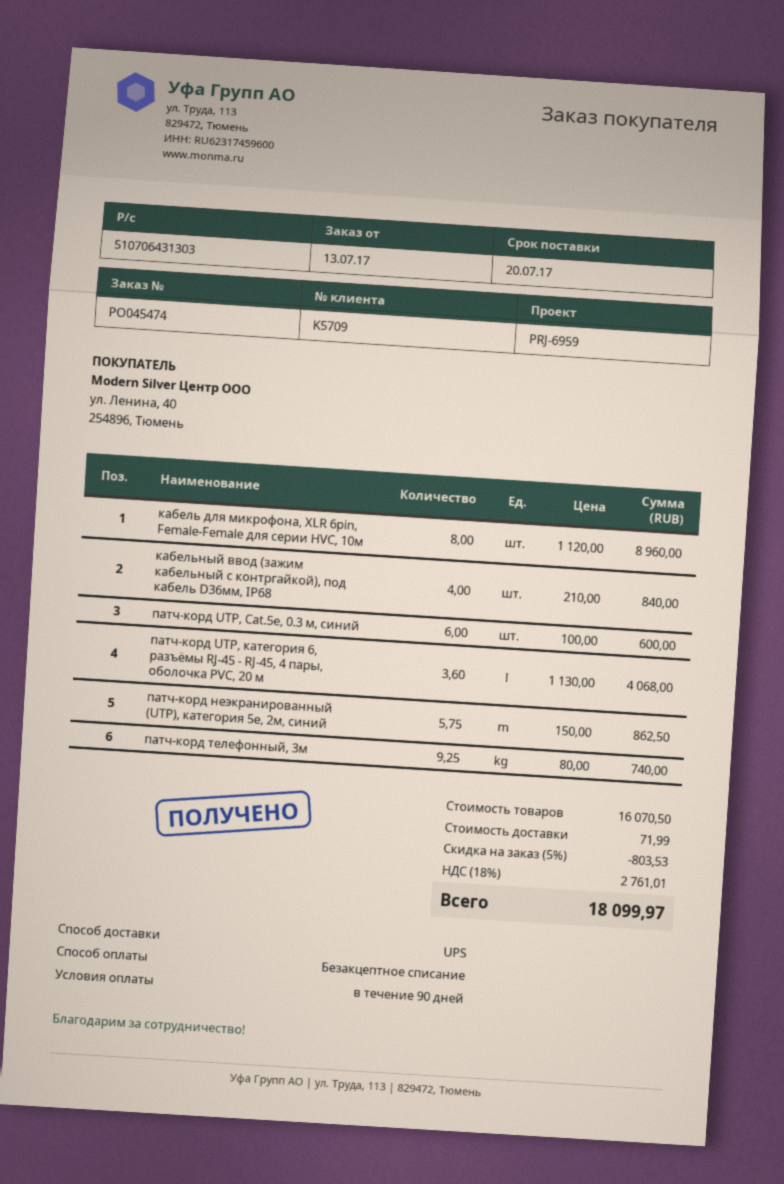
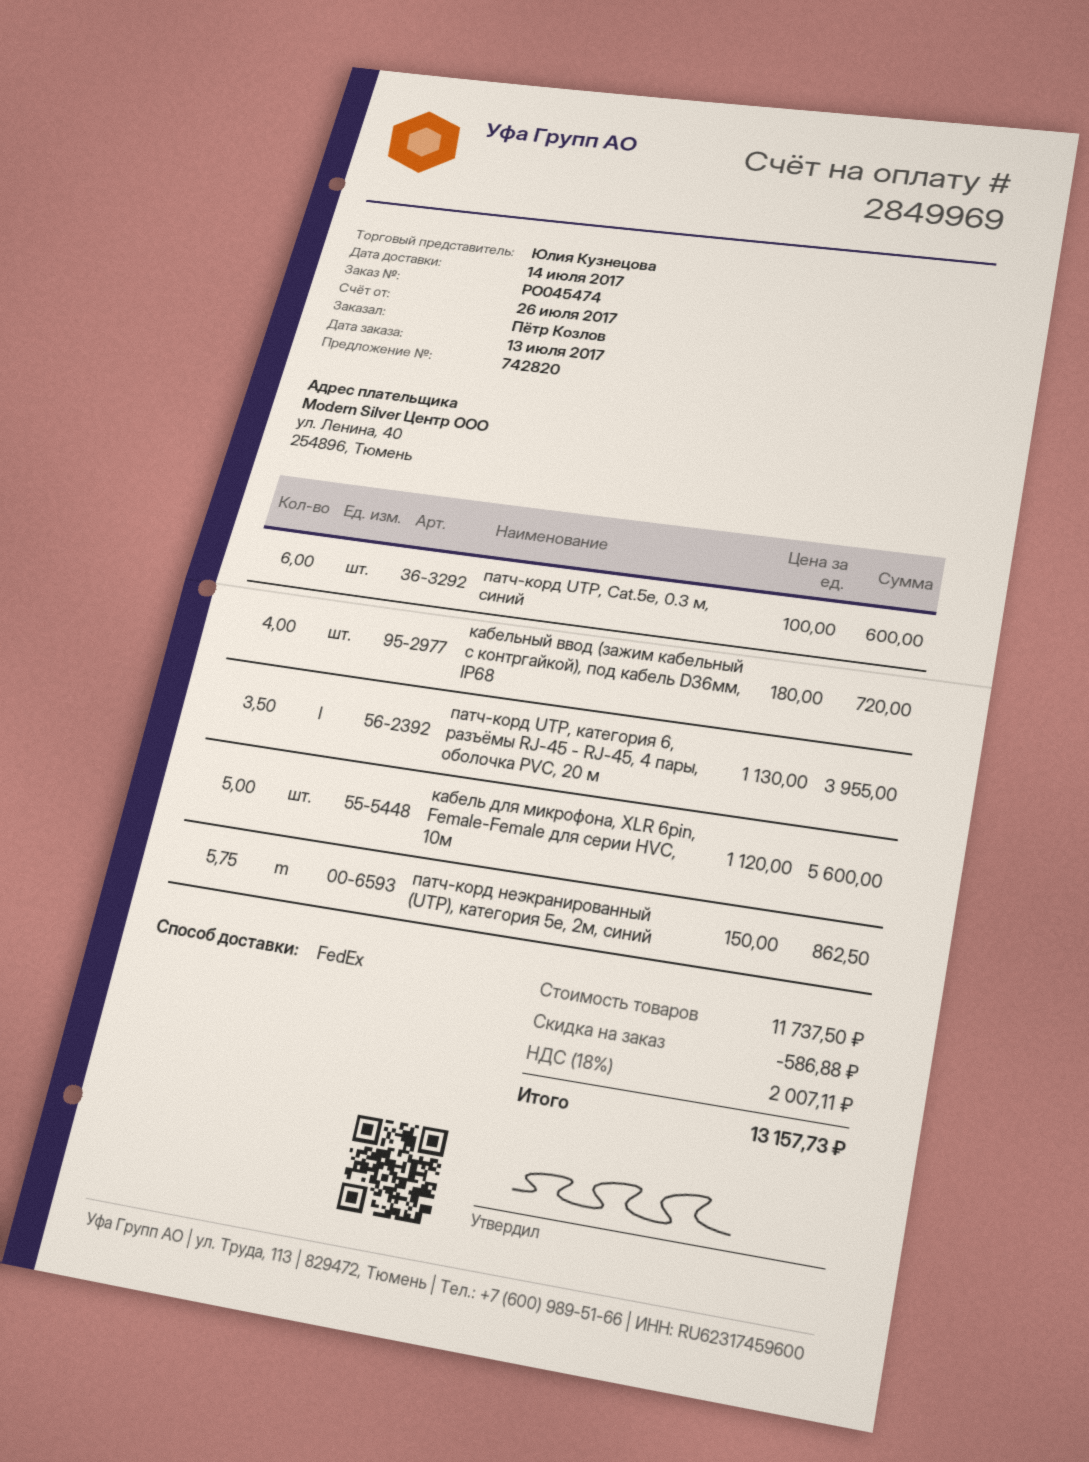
delivery date: 2017-07-20 -> 2017-07-14
shipping method: UPS -> FedEx
кабель для микрофона, XLR 6pin, Female-Female для серии HVC, 10м: 8 x 1120.00 = 8960.00 -> 5 x 1120.00 = 5600.00
кабельный ввод (зажим кабельный с контргайкой), под кабель D36мм, IP68: 4 x 210.00 = 840.00 -> 4 x 180.00 = 720.00
патч-корд UTP, категория 6, разъёмы RJ-45 - RJ-45, 4 пары, оболочка PVC, 20 м: 3.6 x 1130.00 = 4068.00 -> 3.5 x 1130.00 = 3955.00
патч-корд телефонный, 3м: 9.25 x 80.00 = 740.00 -> none
subtotal: 16070.50 -> 11737.50
discount: 803.53 -> 586.88
shipping: 71.99 -> none
tax: 18% = 2761.01 -> 18% = 2007.11
total: 18099.97 -> 13157.73

